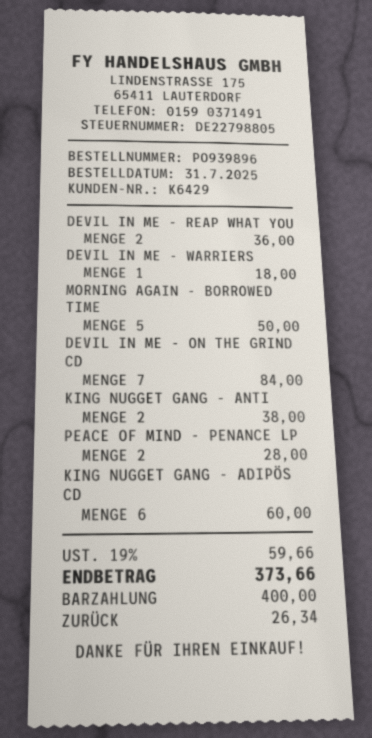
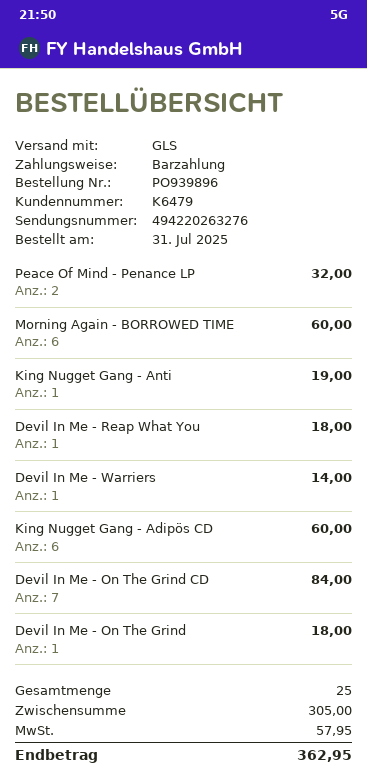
customer number: K6429 -> K6479
DEVIL IN ME - REAP WHAT YOU: 2 for 36.00 -> 1 for 18.00
DEVIL IN ME - WARRIERS: 1 for 18.00 -> 1 for 14.00
MORNING AGAIN - BORROWED TIME: 5 for 50.00 -> 6 for 60.00
KING NUGGET GANG - ANTI: 2 for 38.00 -> 1 for 19.00
PEACE OF MIND - PENANCE LP: 2 for 28.00 -> 2 for 32.00
Devil In Me - On The Grind: none -> 1 for 18.00
tax: 59.66 -> 57.95
total: 373.66 -> 362.95

